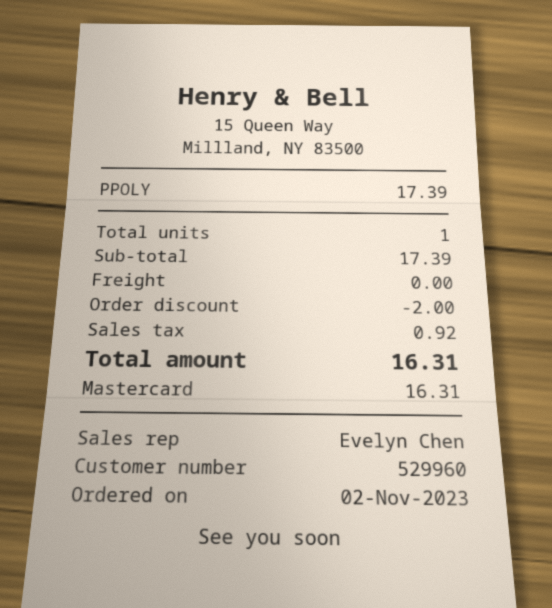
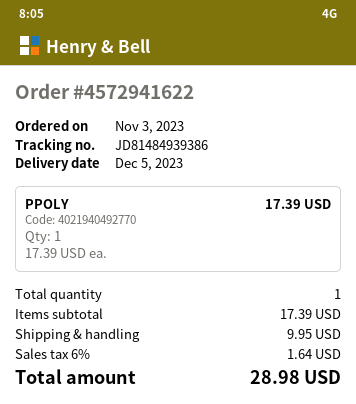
order date: 2023-11-02 -> 2023-11-03
discount: 2.00 -> none
shipping: 0.00 -> 9.95
tax: 0.92 -> 1.64
total: 16.31 -> 28.98

